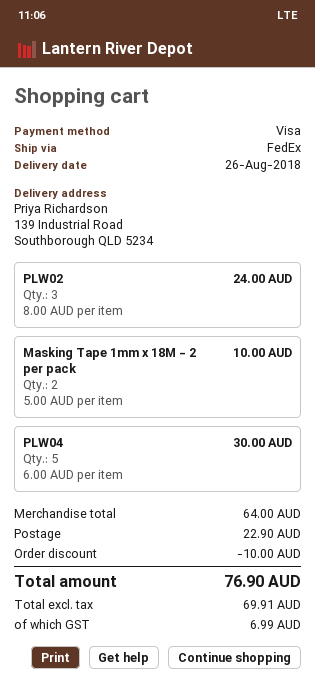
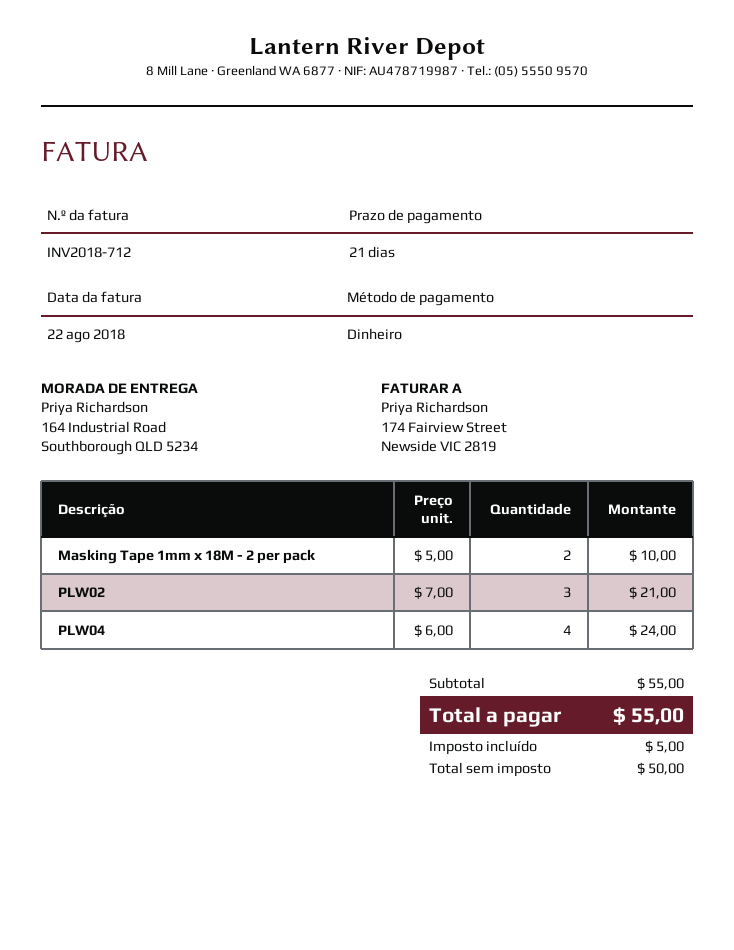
payment method: Visa -> cash
ship to: 139 Industrial Road, Southborough QLD 5234 -> 164 Industrial Road, Southborough QLD 5234
PLW02: 3 x 8.00 = 24.00 -> 3 x 7.00 = 21.00
PLW04: 5 x 6.00 = 30.00 -> 4 x 6.00 = 24.00
subtotal: 64.00 -> 55.00
discount: 10.00 -> none
shipping: 22.90 -> none
net: 69.91 -> 50.00
tax: 6.99 -> 5.00
total: 76.90 -> 55.00

